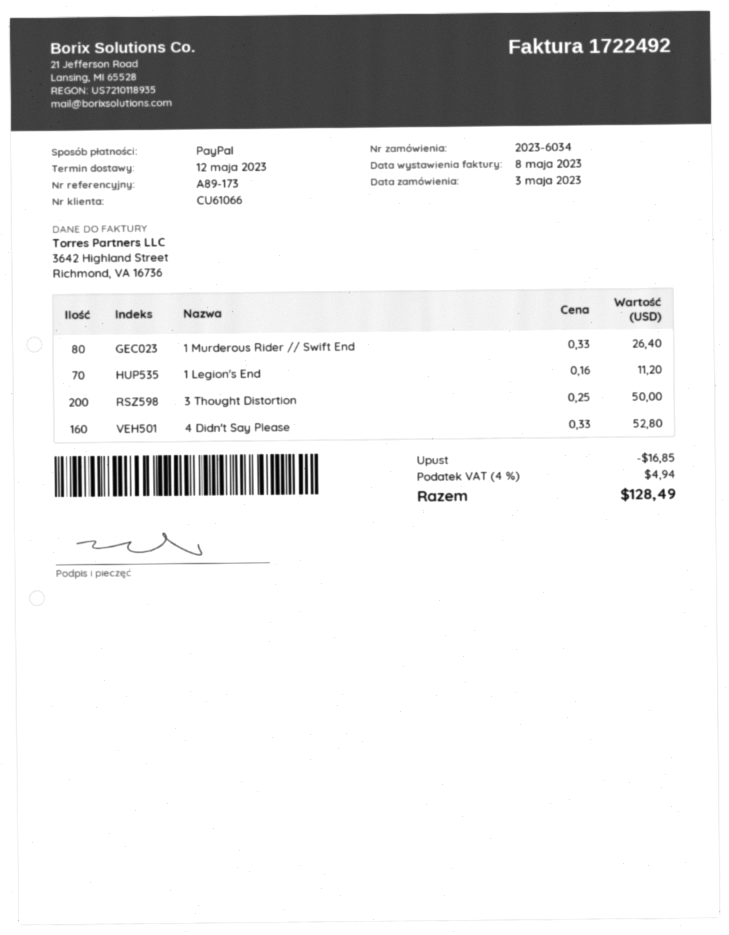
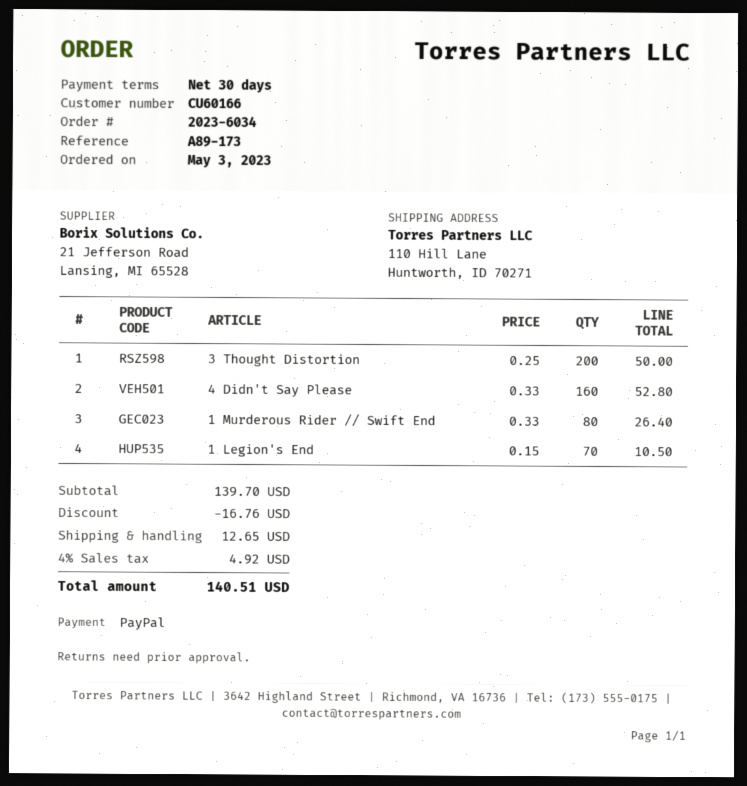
customer number: CU61066 -> CU60166
1 Legion's End: 70 x 0.16 = 11.20 -> 70 x 0.15 = 10.50
discount: 16.85 -> 16.76
shipping: none -> 12.65
tax: 4% = 4.94 -> 4% = 4.92
total: 128.49 -> 140.51

